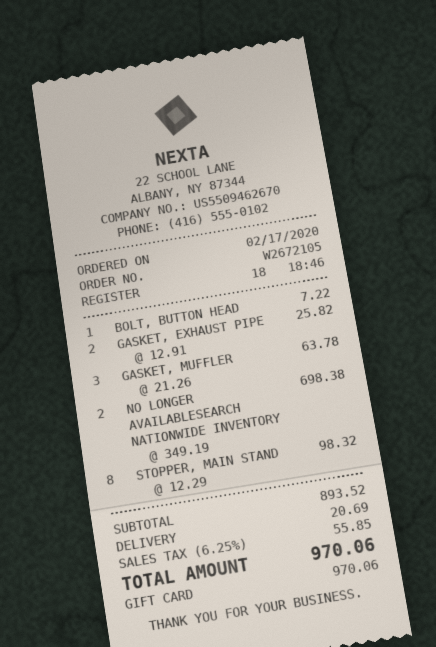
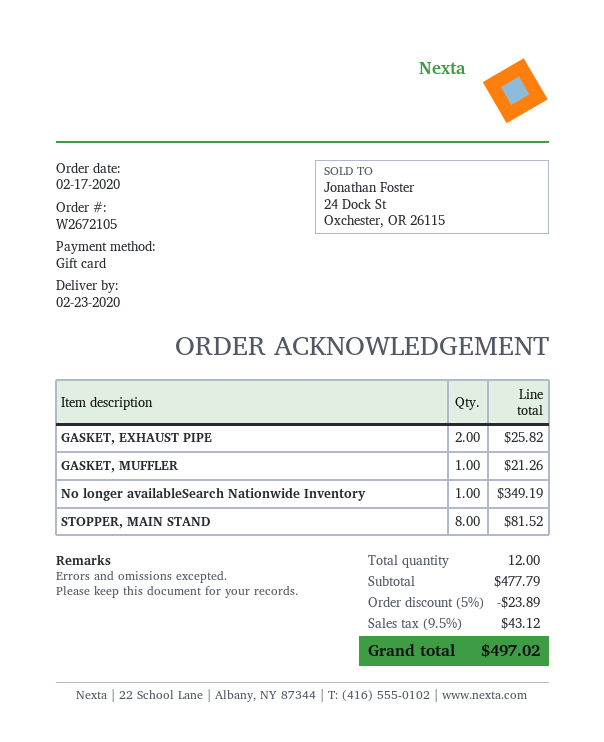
BOLT, BUTTON HEAD: 1 for 7.22 -> none
GASKET, MUFFLER: 3 for 63.78 -> 1 for 21.26
NO LONGER AVAILABLESEARCH NATIONWIDE INVENTORY: 2 for 698.38 -> 1 for 349.19
STOPPER, MAIN STAND: 8 for 98.32 -> 8 for 81.52
subtotal: 893.52 -> 477.79
discount: none -> 5% = 23.89
shipping: 20.69 -> none
tax: 6.25% = 55.85 -> 9.5% = 43.12
total: 970.06 -> 497.02

